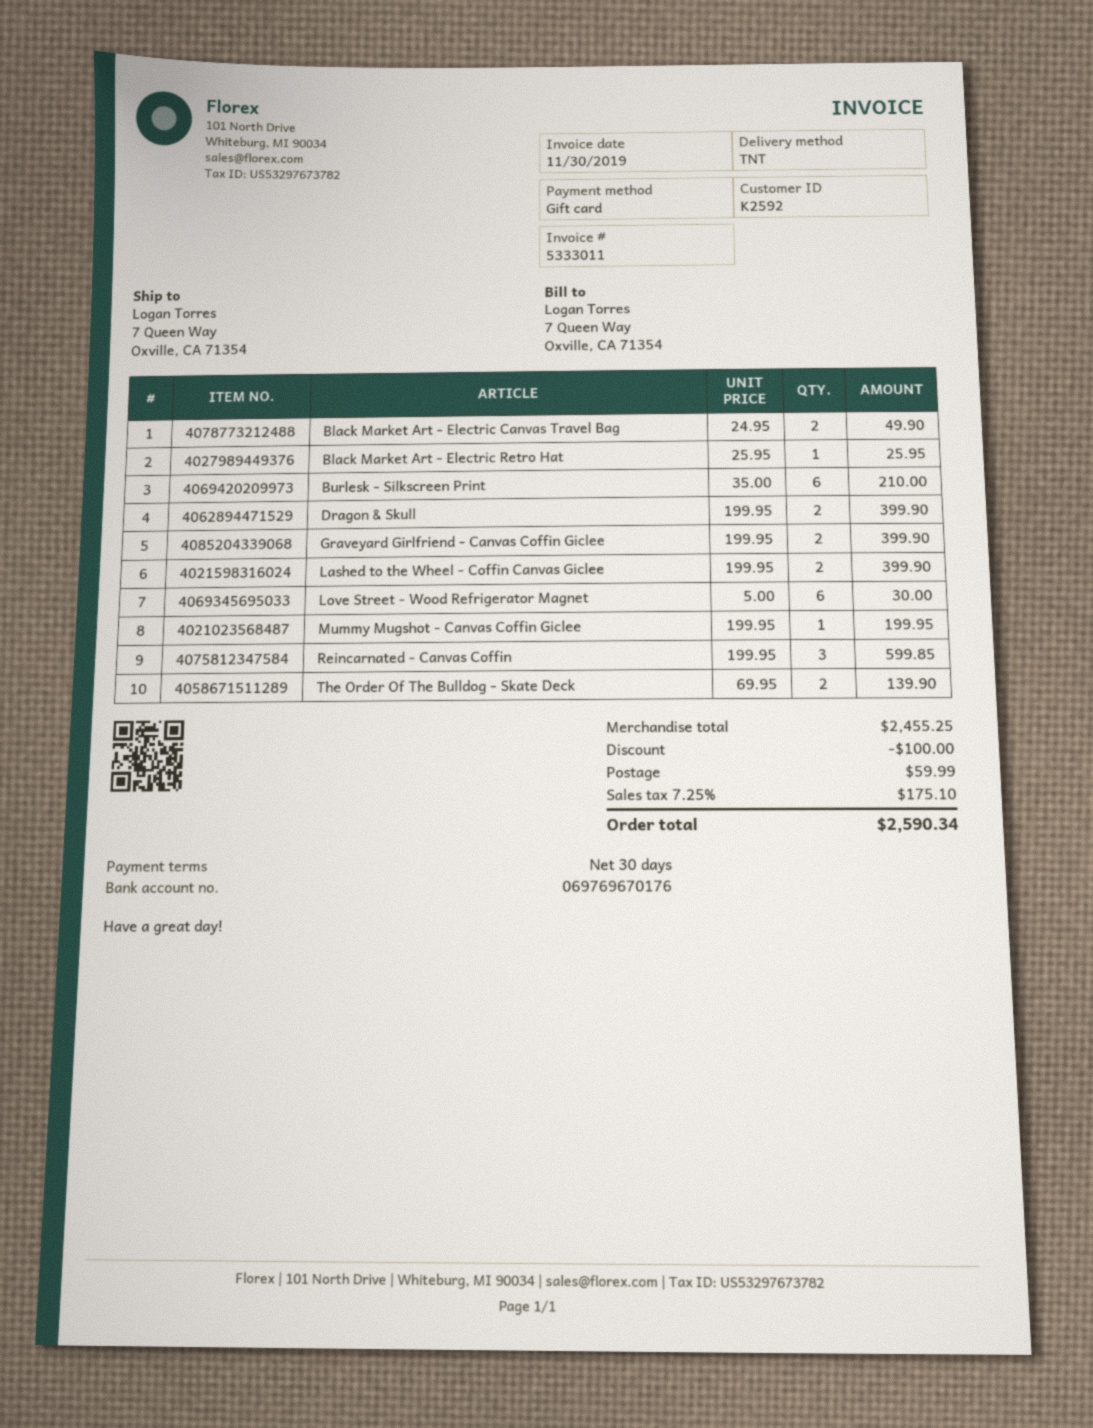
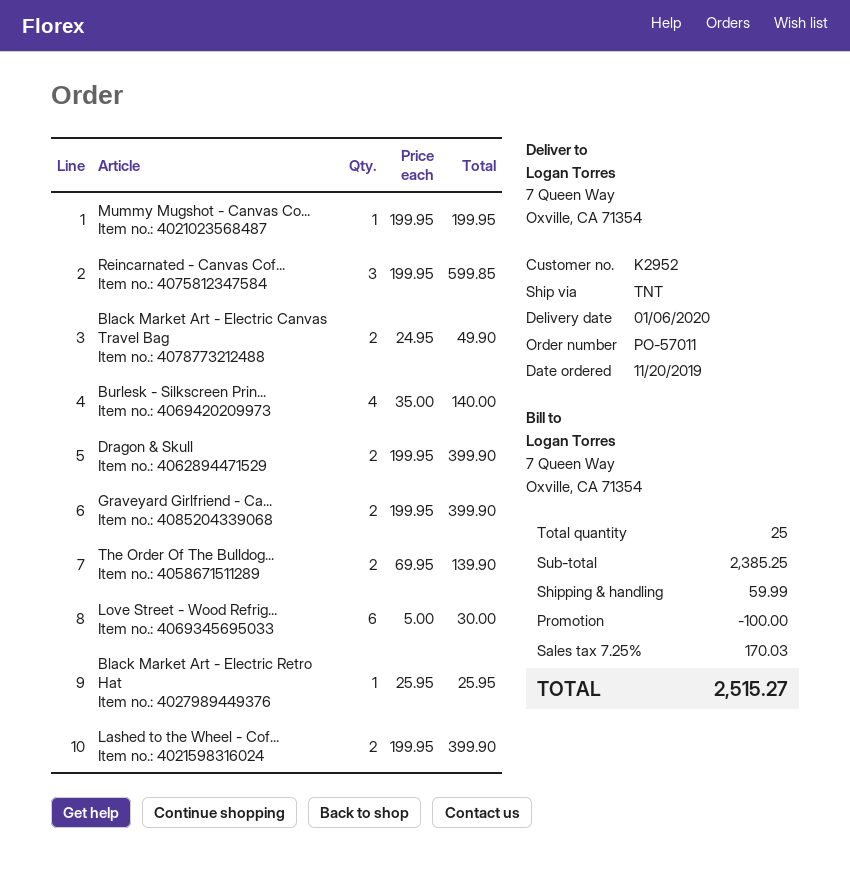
customer number: K2592 -> K2952
Burlesk - Silkscreen Print: 6 x 35.00 = 210.00 -> 4 x 35.00 = 140.00
subtotal: 2455.25 -> 2385.25
tax: 7.25% = 175.10 -> 7.25% = 170.03
total: 2590.34 -> 2515.27

